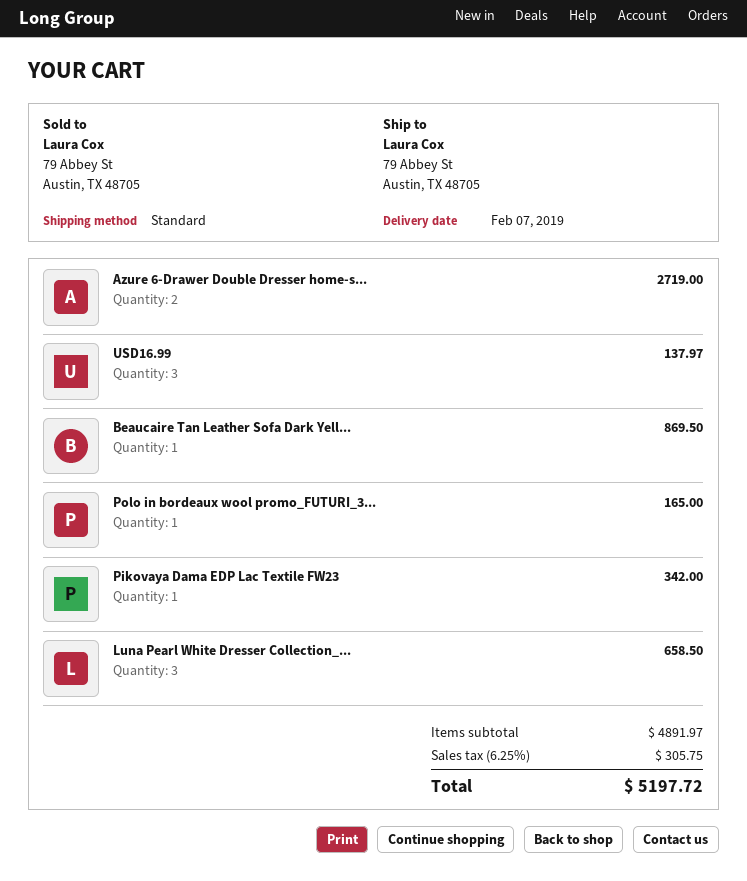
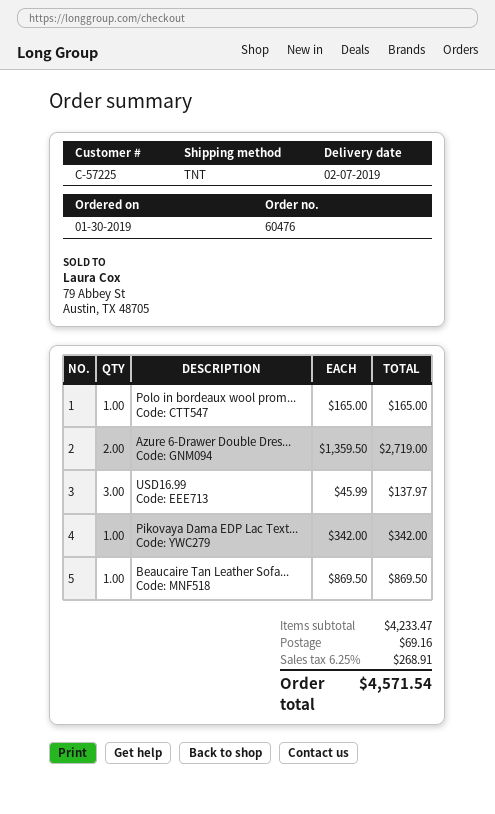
shipping method: standard -> TNT
Luna Pearl White Dresser Collection_...: 3 for 658.50 -> none
subtotal: 4891.97 -> 4233.47
shipping: none -> 69.16
tax: 6.25% = 305.75 -> 6.25% = 268.91
total: 5197.72 -> 4571.54

